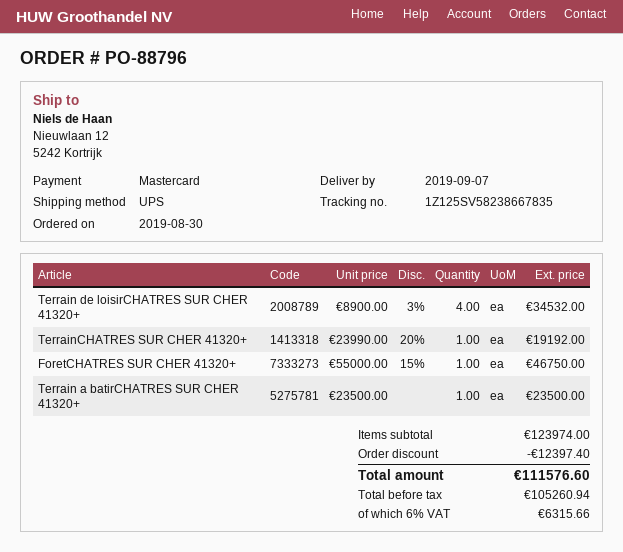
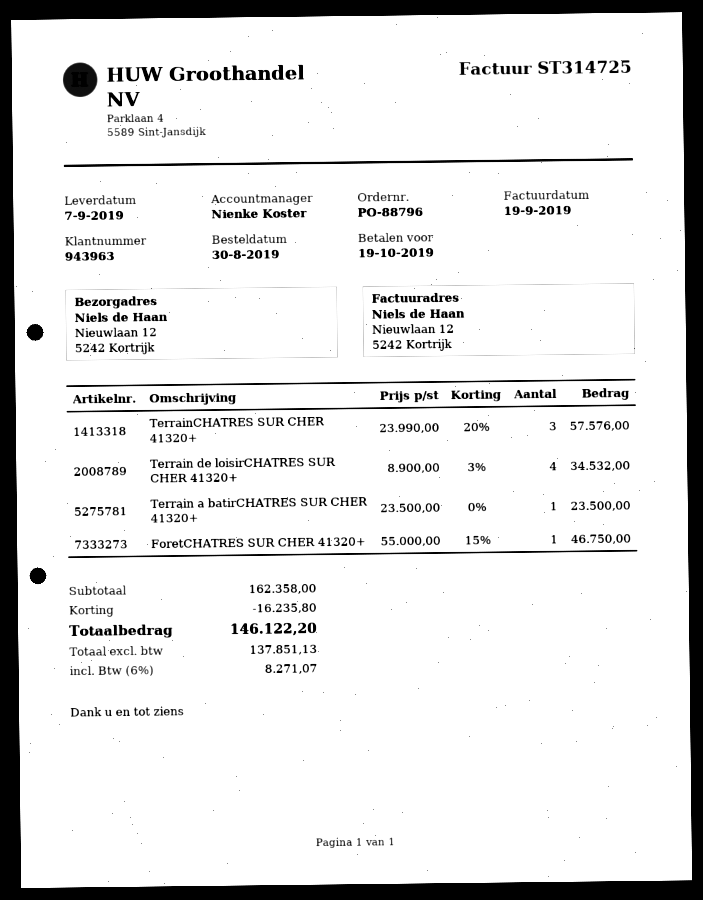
TerrainCHATRES SUR CHER 41320+: 1 x 23990.00 - 20% = 19192.00 -> 3 x 23990.00 - 20% = 57576.00
subtotal: 123974.00 -> 162358.00
discount: 12397.40 -> 16235.80
net: 105260.94 -> 137851.13
tax: 6% = 6315.66 -> 6% = 8271.07
total: 111576.60 -> 146122.20

